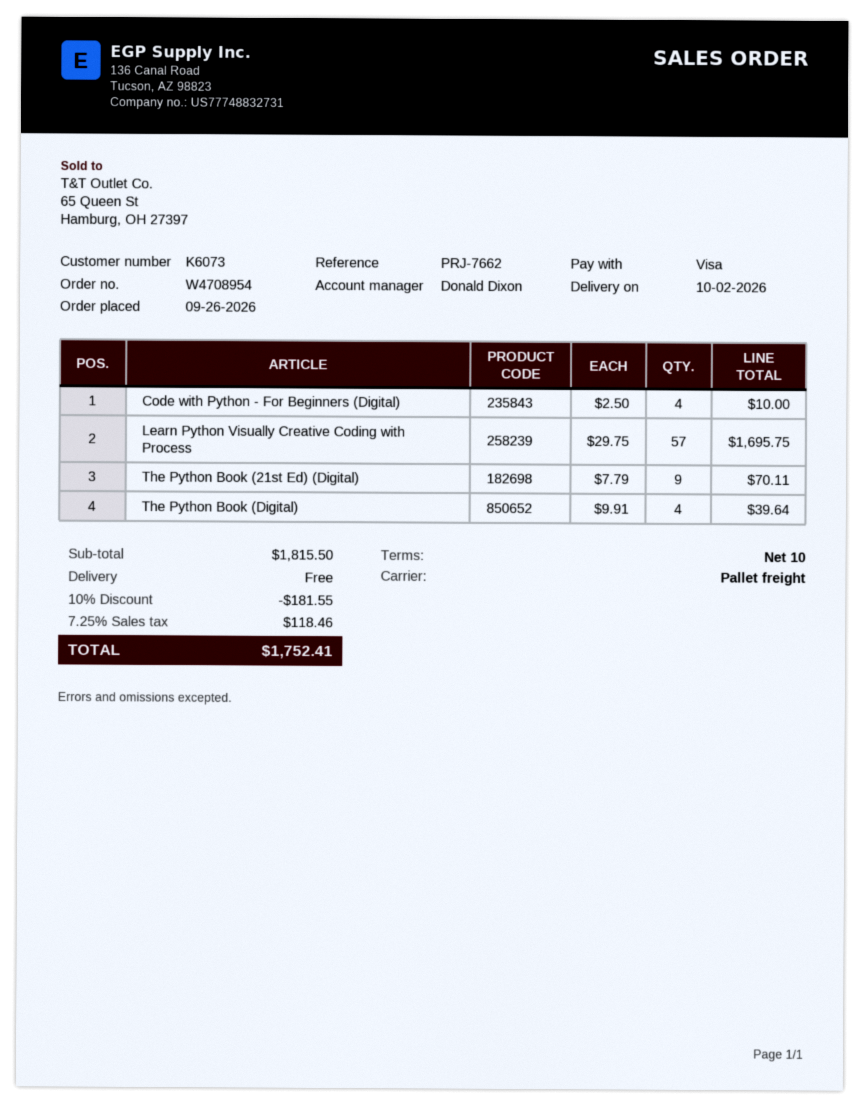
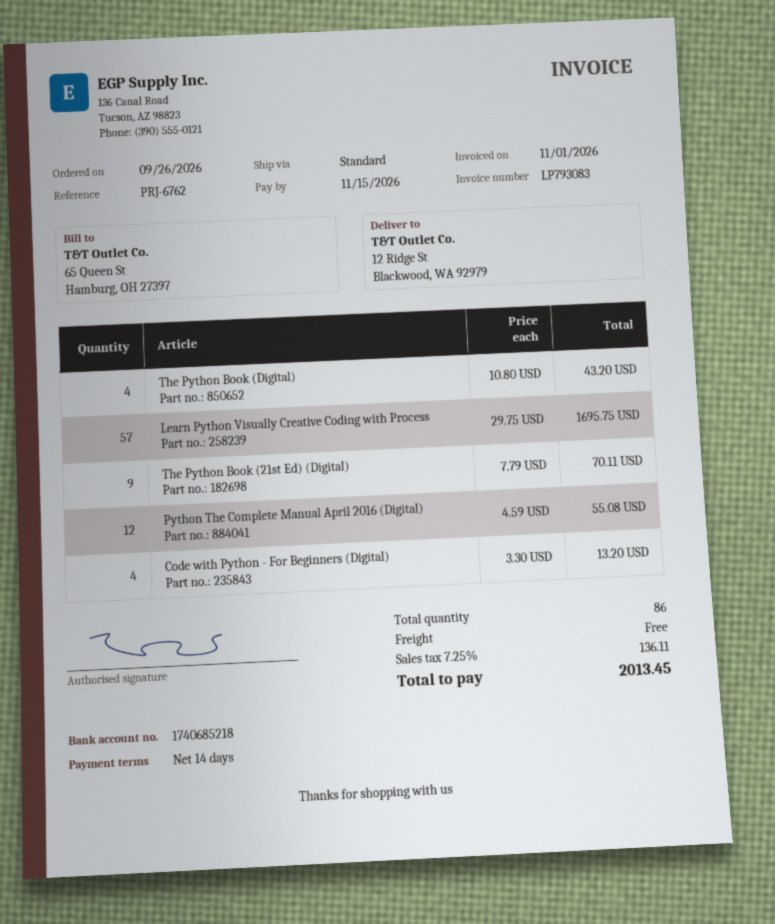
payment terms: 10 days -> 14 days
reference: PRJ-7662 -> PRJ-6762
shipping method: pallet freight -> standard
Code with Python - For Beginners (Digital): 4 x 2.50 = 10.00 -> 4 x 3.30 = 13.20
The Python Book (Digital): 4 x 9.91 = 39.64 -> 4 x 10.80 = 43.20
Python The Complete Manual April 2016 (Digital): none -> 12 x 4.59 = 55.08
discount: 10% = 181.55 -> none
tax: 7.25% = 118.46 -> 7.25% = 136.11
total: 1752.41 -> 2013.45

